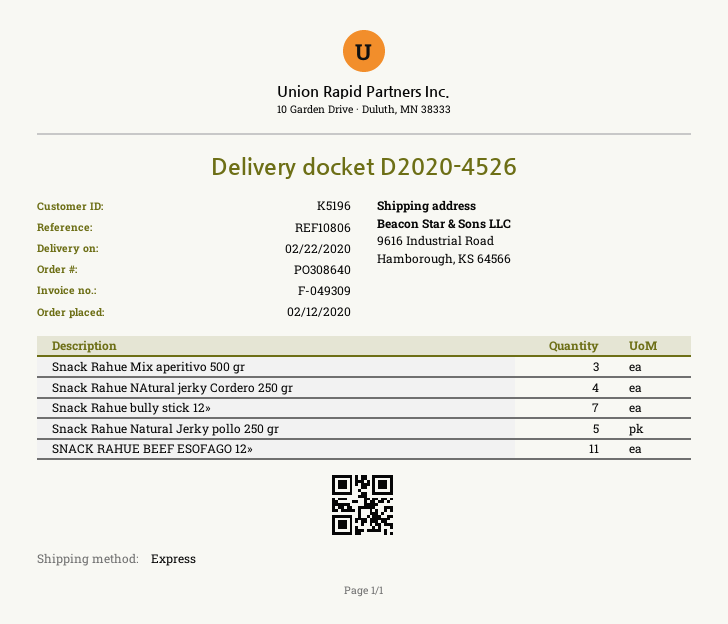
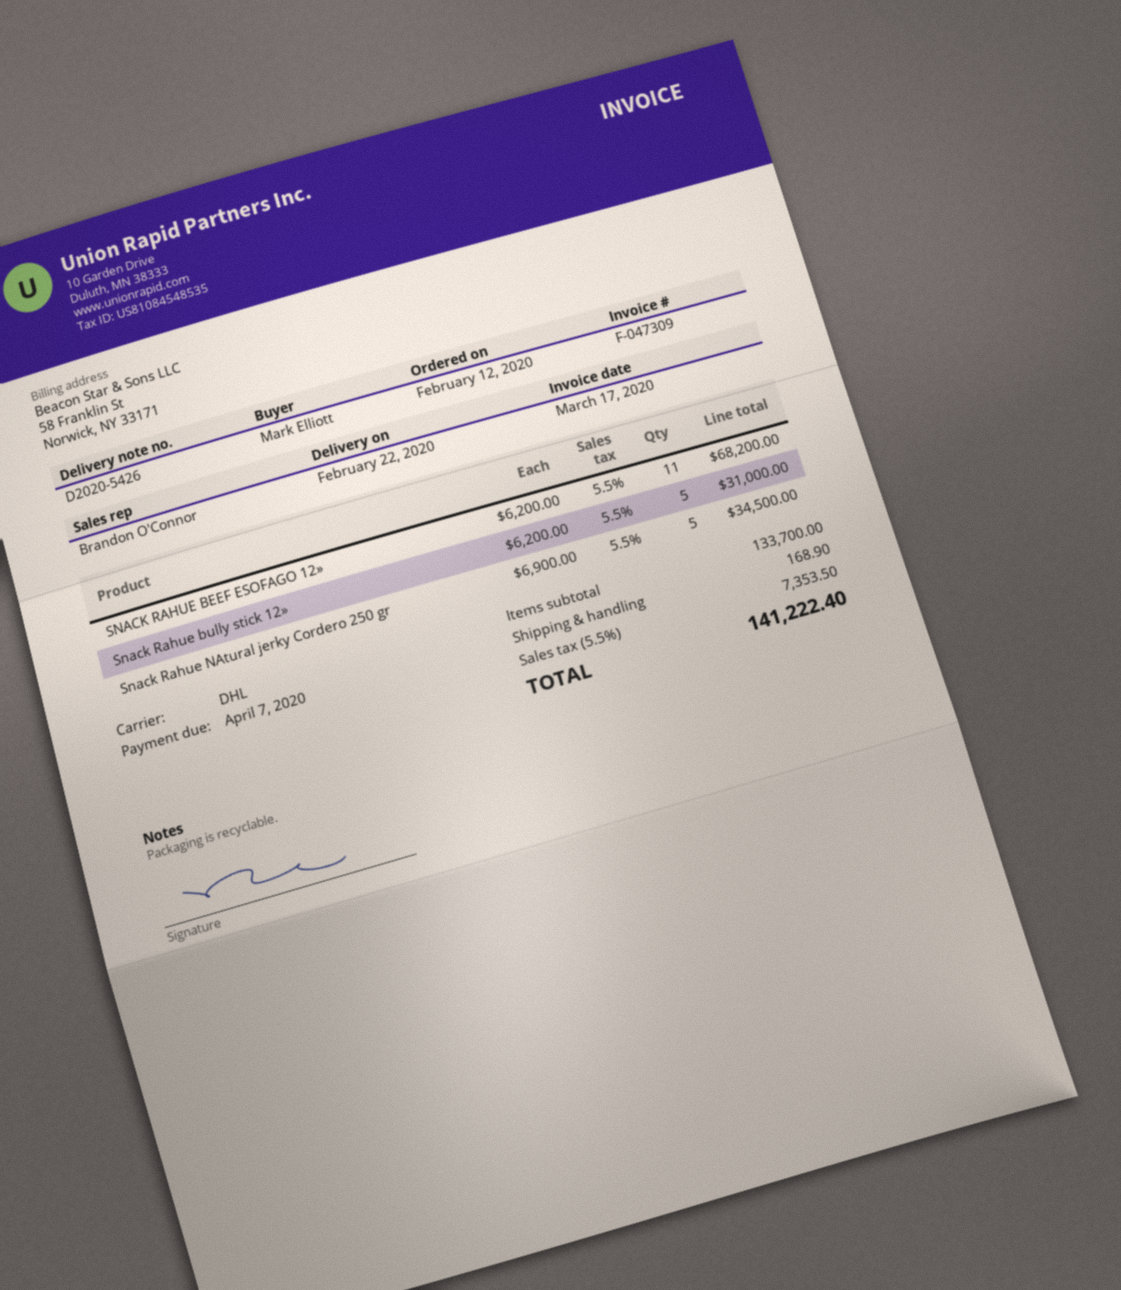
delivery note number: D2020-4526 -> D2020-5426
invoice number: F-049309 -> F-047309
shipping method: express -> DHL
Snack Rahue Mix aperitivo 500 gr: 3 -> none
Snack Rahue NAtural jerky Cordero 250 gr: 4 -> 5
Snack Rahue bully stick 12»: 7 -> 5
Snack Rahue Natural Jerky pollo 250 gr: 5 -> none

